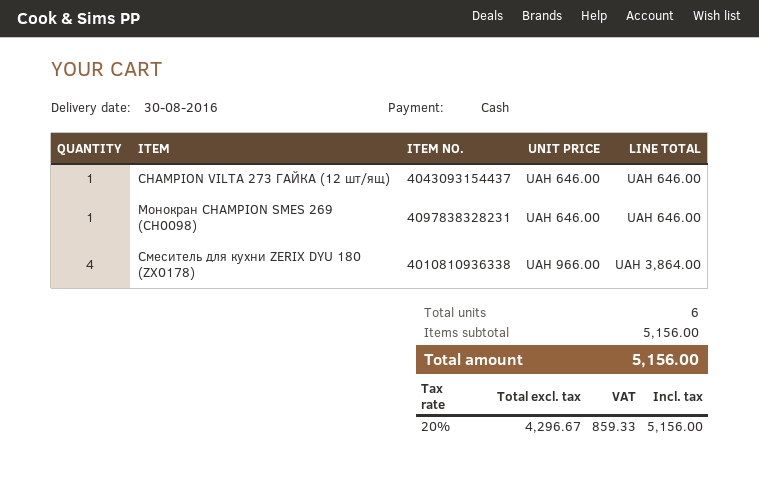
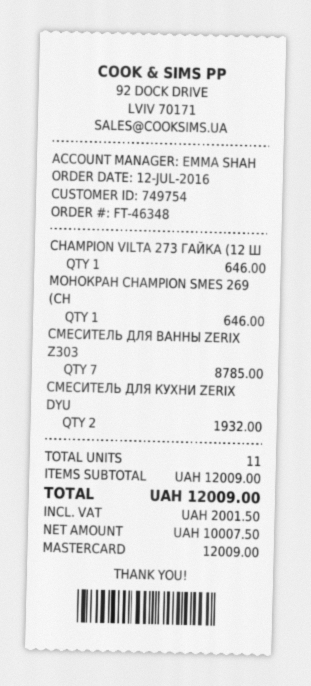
payment method: cash -> Mastercard
Смеситель для кухни ZERIX DYU 180 (ZX0178): 4 for 3864.00 -> 2 for 1932.00
СМЕСИТЕЛЬ ДЛЯ ВАННЫ ZERIX Z303: none -> 7 for 8785.00
total quantity: 6 -> 11
subtotal: 5156.00 -> 12009.00
net: 4296.67 -> 10007.50
tax: 859.33 -> 2001.50
total: 5156.00 -> 12009.00

